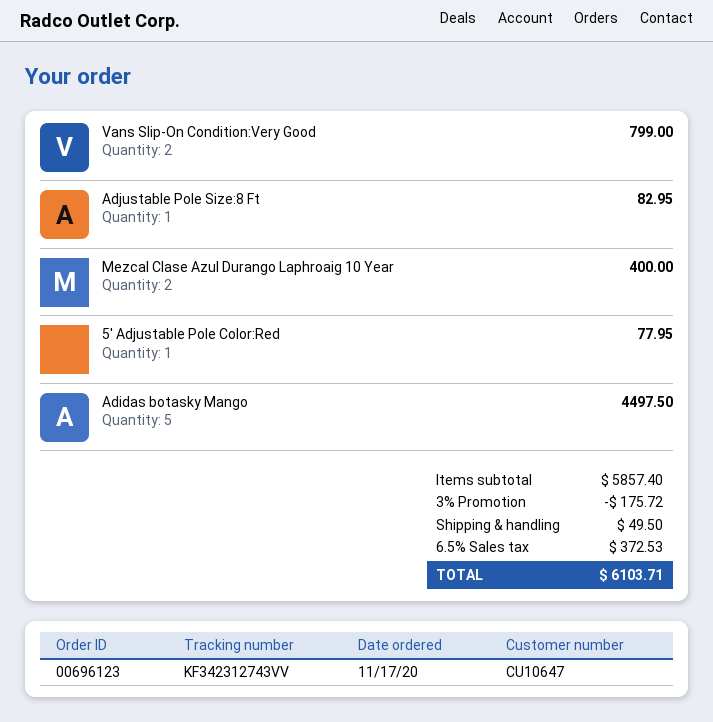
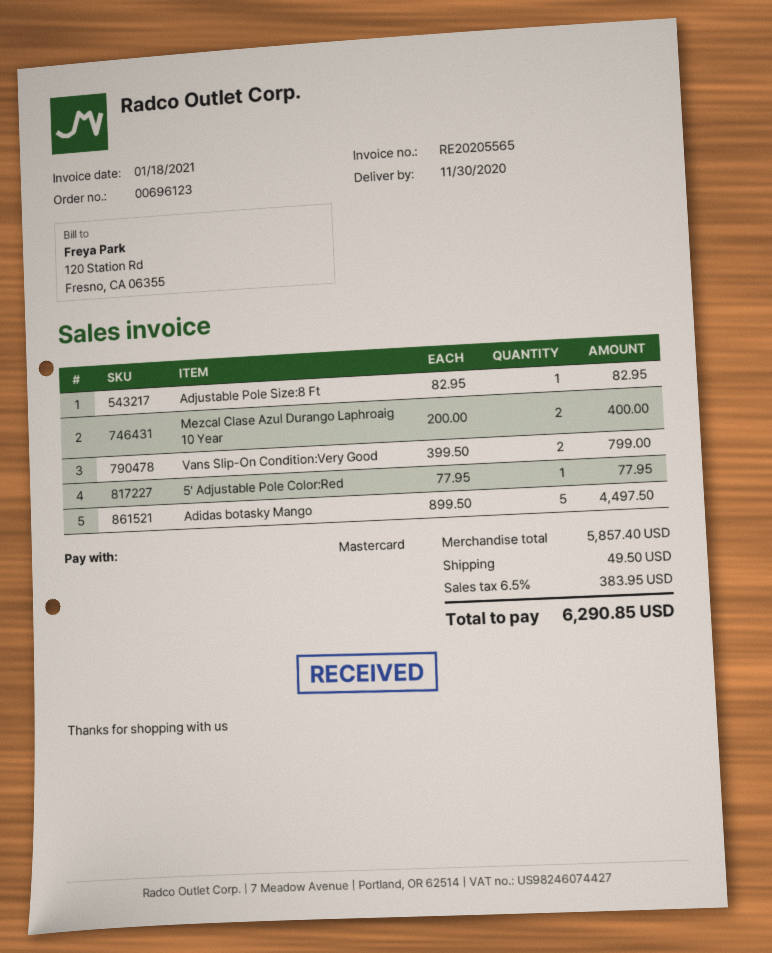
discount: 3% = 175.72 -> none
tax: 6.5% = 372.53 -> 6.5% = 383.95
total: 6103.71 -> 6290.85

